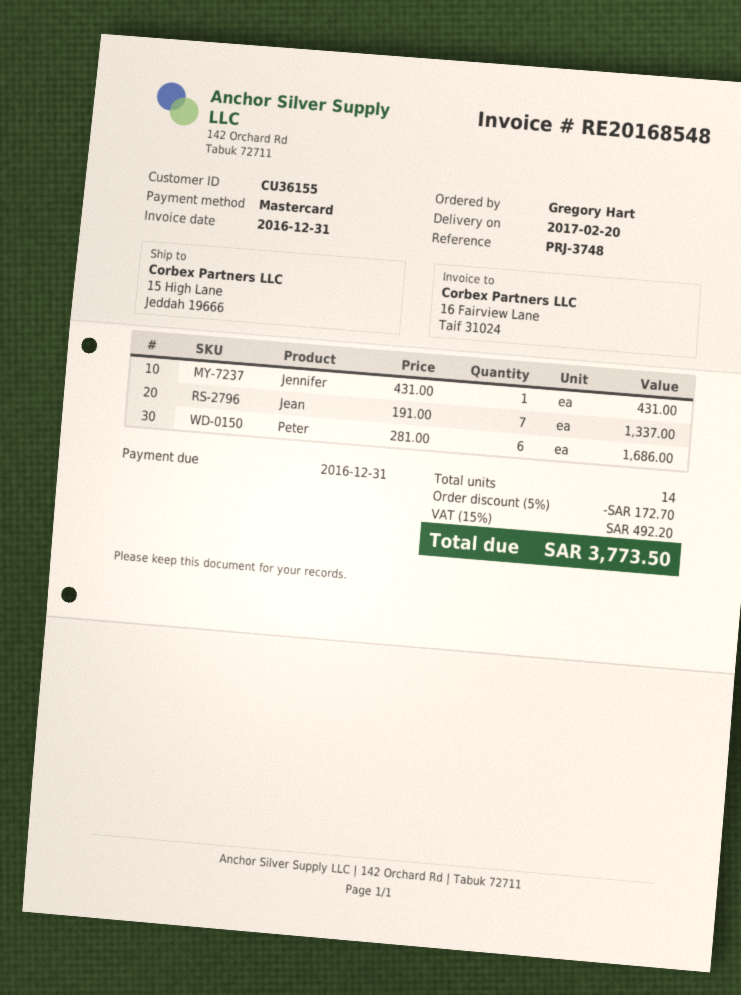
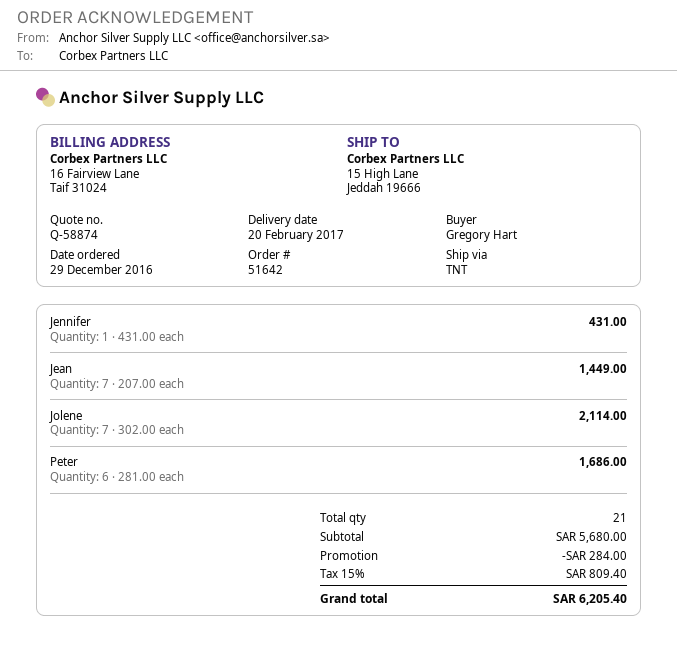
Jean: 7 x 191.00 = 1337.00 -> 7 x 207.00 = 1449.00
Jolene: none -> 7 x 302.00 = 2114.00
total quantity: 14 -> 21
discount: 172.70 -> 284.00
tax: 15% = 492.20 -> 15% = 809.40
total: 3773.50 -> 6205.40

